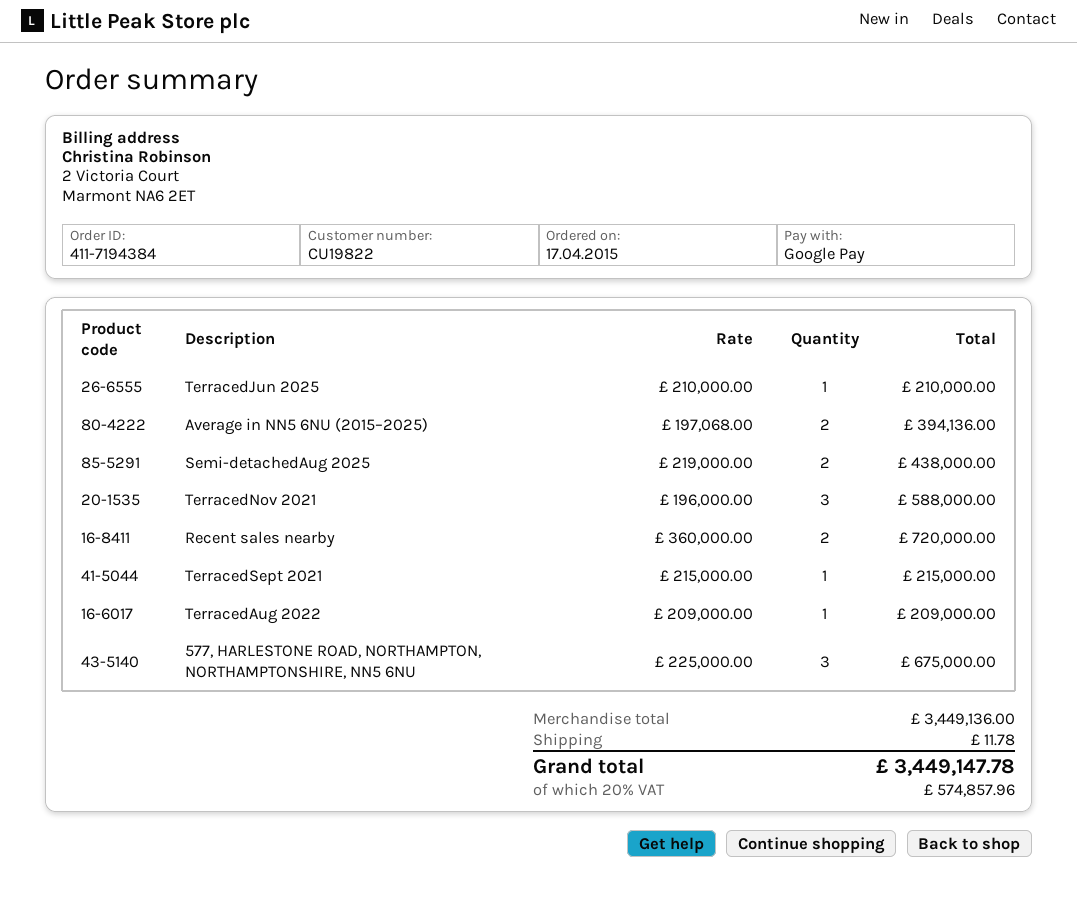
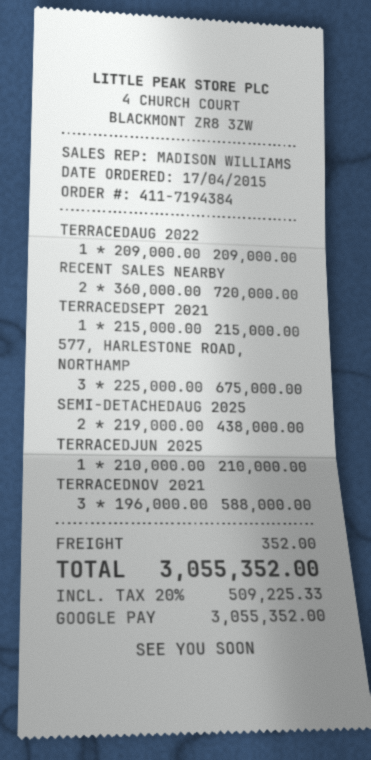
Average in NN5 6NU (2015–2025): 2 x 197068.00 = 394136.00 -> none
shipping: 11.78 -> 352.00
tax: 20% = 574857.96 -> 20% = 509225.33
total: 3449147.78 -> 3055352.00

